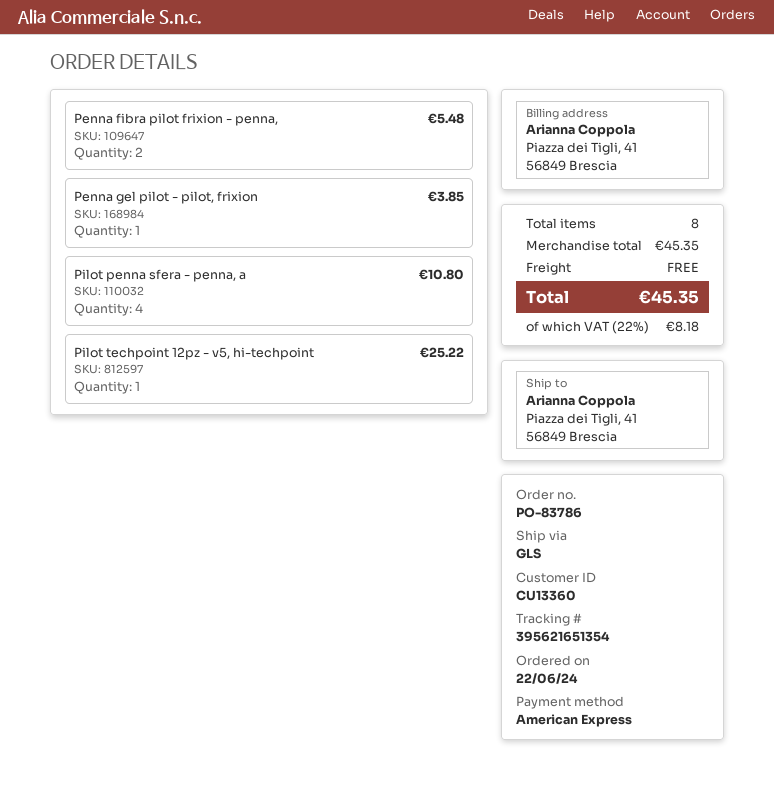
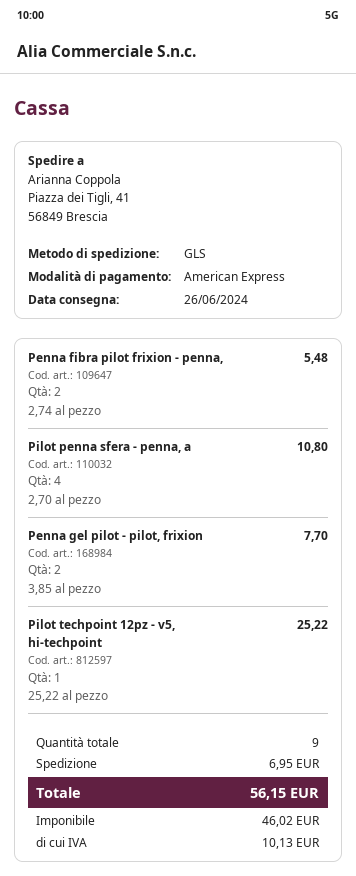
Penna gel pilot - pilot, frixion: 1 for 3.85 -> 2 for 7.70
total quantity: 8 -> 9
shipping: 0.00 -> 6.95
tax: 8.18 -> 10.13
total: 45.35 -> 56.15

